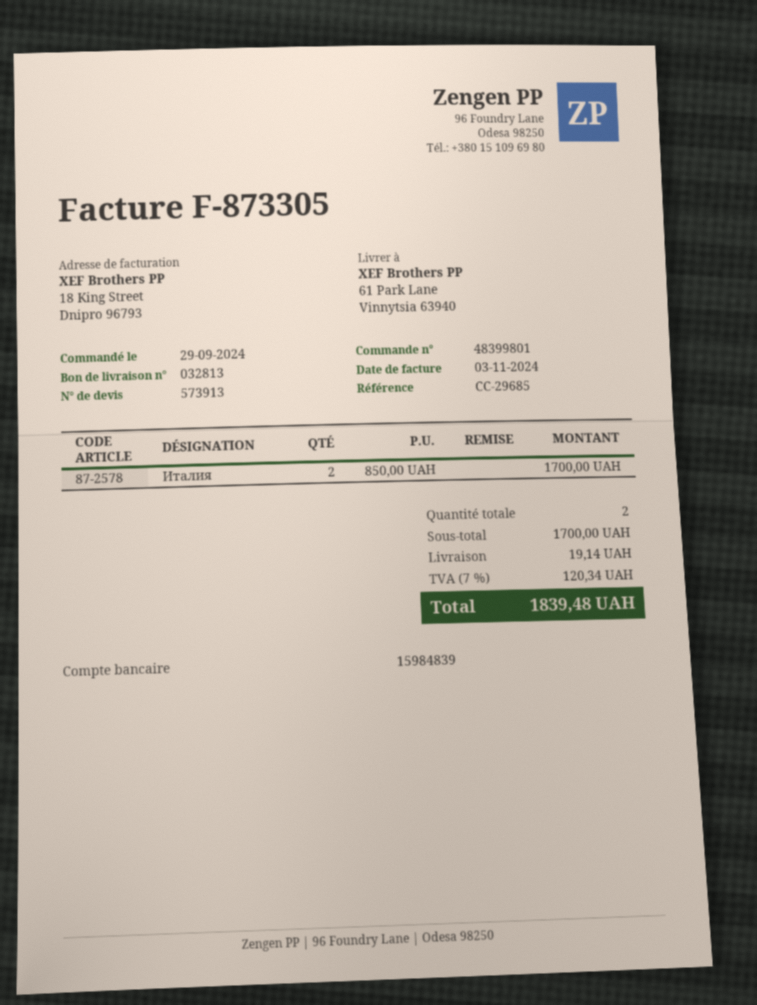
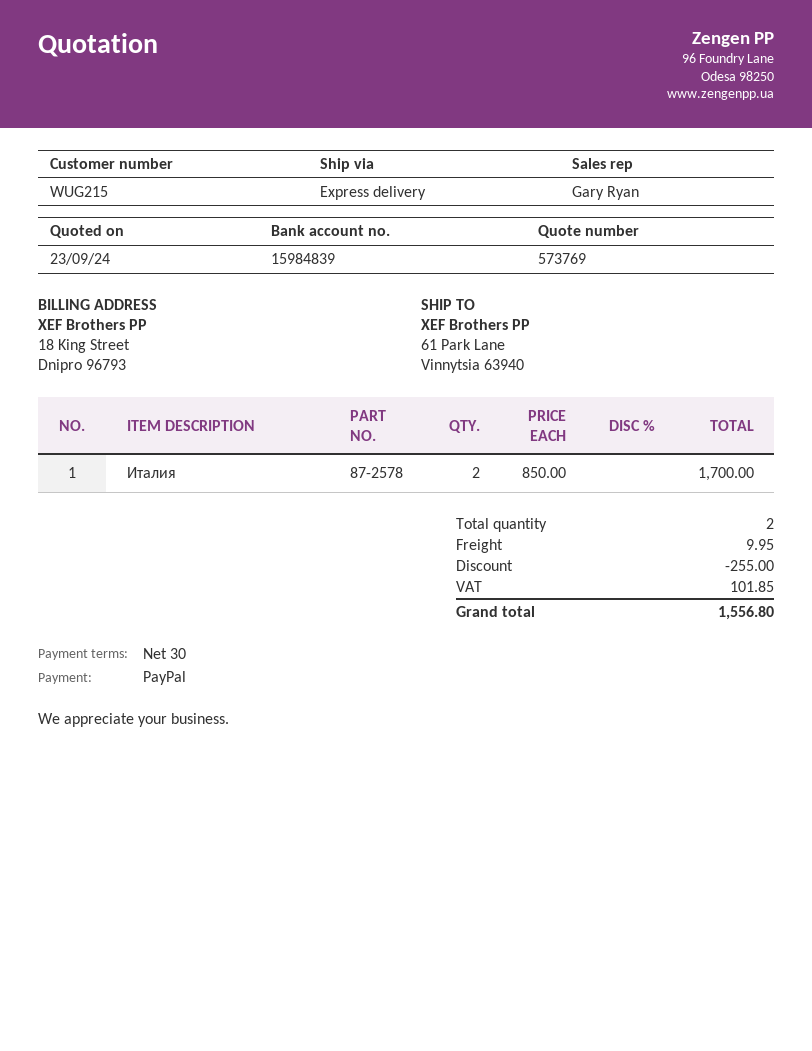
quote number: 573913 -> 573769
discount: none -> 255.00
shipping: 19.14 -> 9.95
tax: 120.34 -> 101.85
total: 1839.48 -> 1556.80

